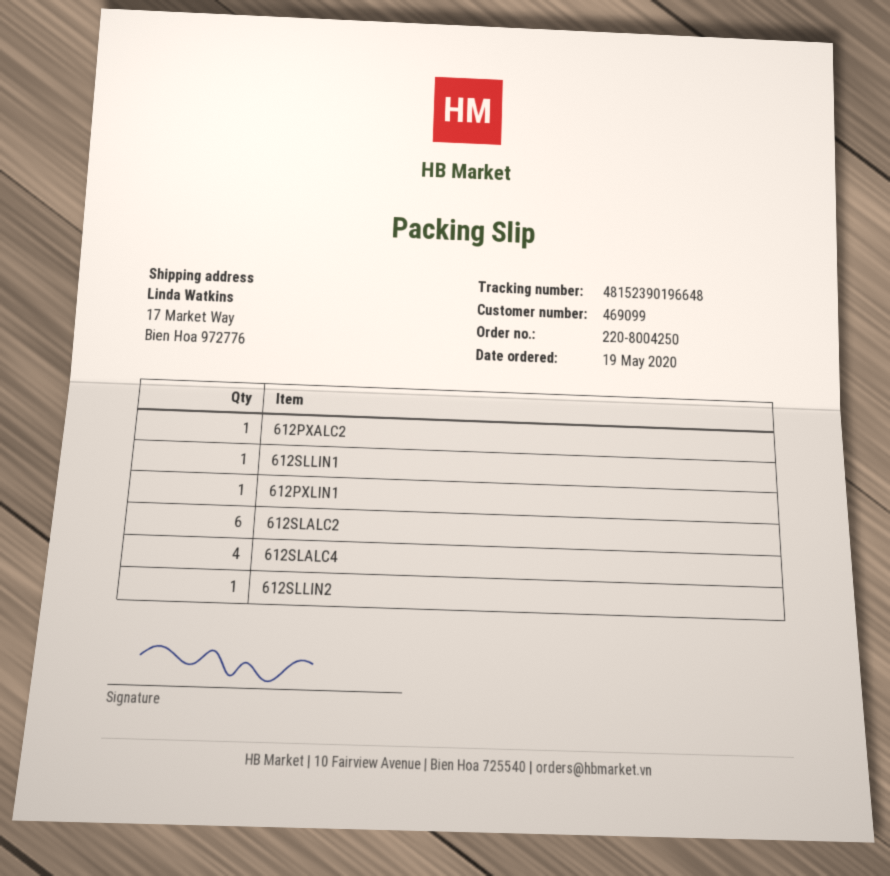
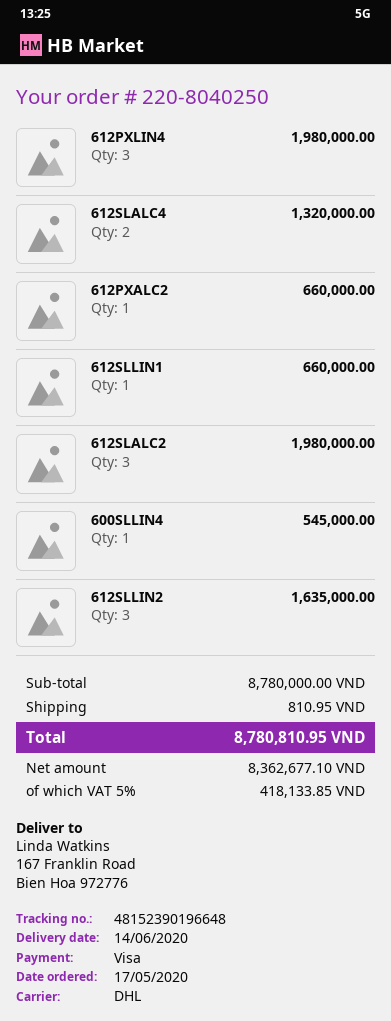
order number: 220-8004250 -> 220-8040250
order date: 2020-05-19 -> 2020-05-17
ship to: 17 Market Way, Bien Hoa 972776 -> 167 Franklin Road, Bien Hoa 972776
612PXLIN1: 1 -> none
612SLALC2: 6 -> 3
612SLALC4: 4 -> 2
612SLLIN2: 1 -> 3
612PXLIN4: none -> 3
600SLLIN4: none -> 1

